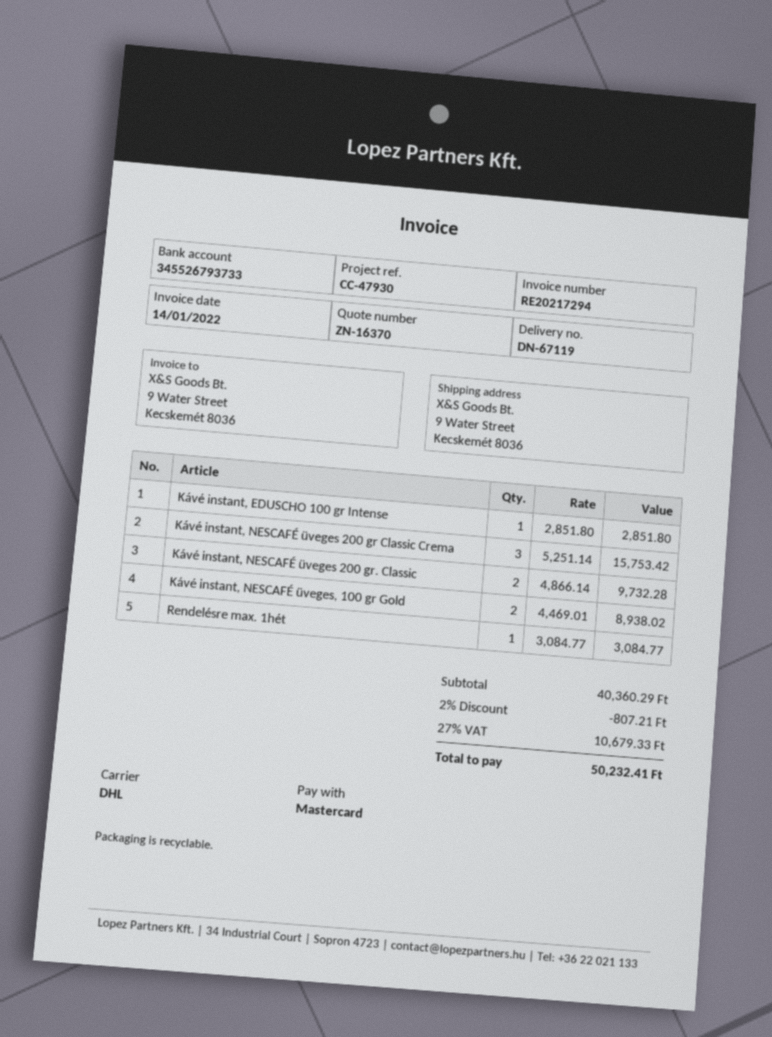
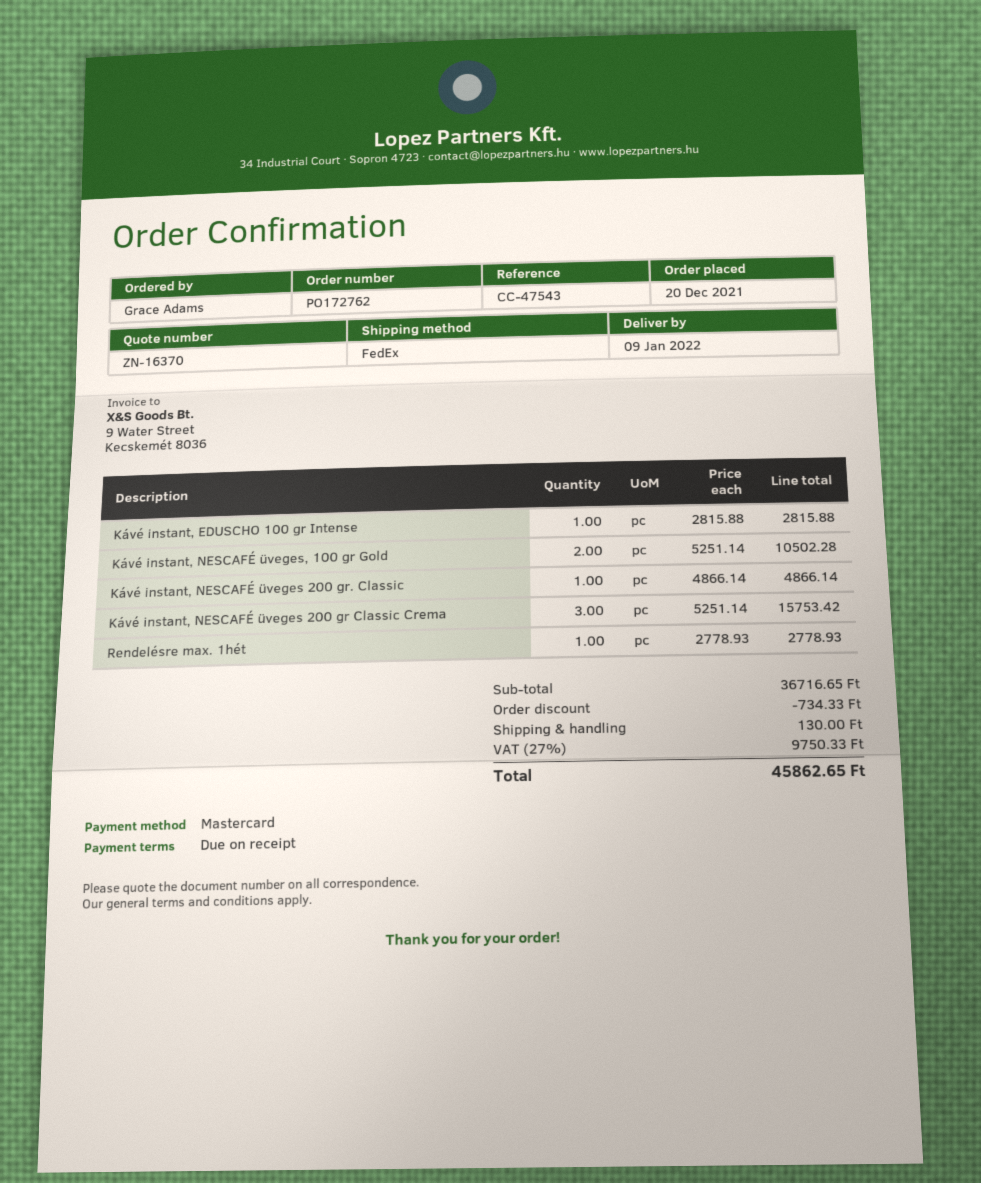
reference: CC-47930 -> CC-47543
shipping method: DHL -> FedEx
Kávé instant, EDUSCHO 100 gr Intense: 1 x 2851.80 = 2851.80 -> 1 x 2815.88 = 2815.88
Kávé instant, NESCAFÉ üveges 200 gr. Classic: 2 x 4866.14 = 9732.28 -> 1 x 4866.14 = 4866.14
Kávé instant, NESCAFÉ üveges, 100 gr Gold: 2 x 4469.01 = 8938.02 -> 2 x 5251.14 = 10502.28
Rendelésre max. 1hét: 1 x 3084.77 = 3084.77 -> 1 x 2778.93 = 2778.93
subtotal: 40360.29 -> 36716.65
discount: 807.21 -> 734.33
shipping: none -> 130.00
tax: 27% = 10679.33 -> 27% = 9750.33
total: 50232.41 -> 45862.65

